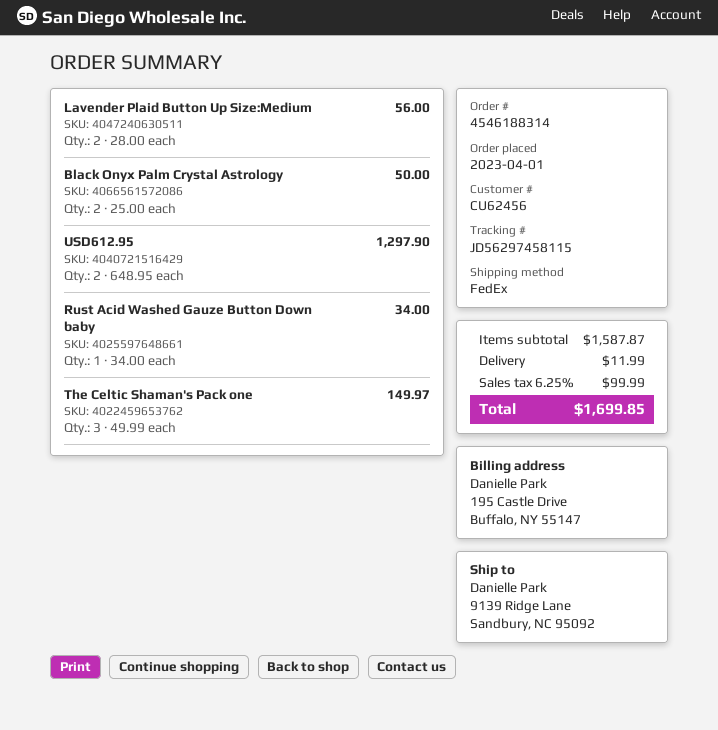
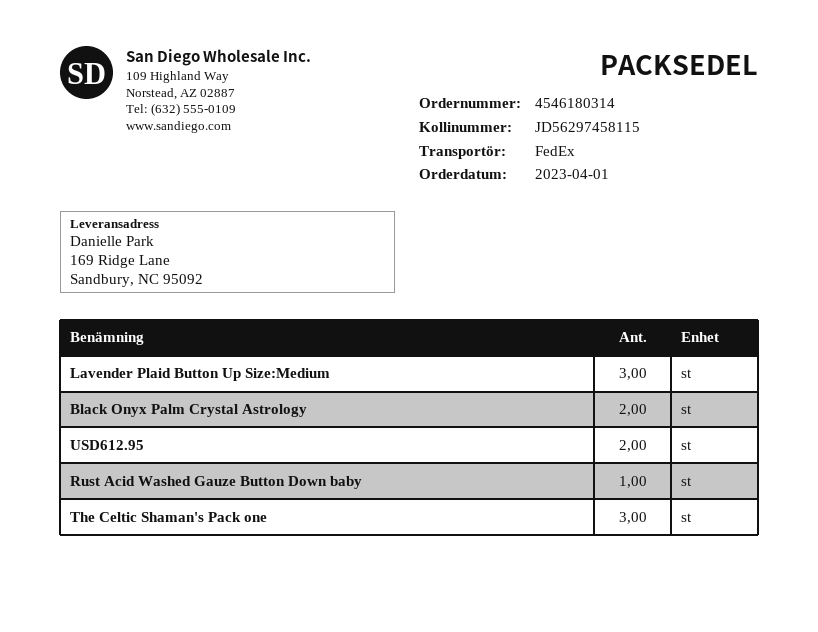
order number: 4546188314 -> 4546180314
ship to: 9139 Ridge Lane, Sandbury, NC 95092 -> 169 Ridge Lane, Sandbury, NC 95092
Lavender Plaid Button Up Size:Medium: 2 -> 3

